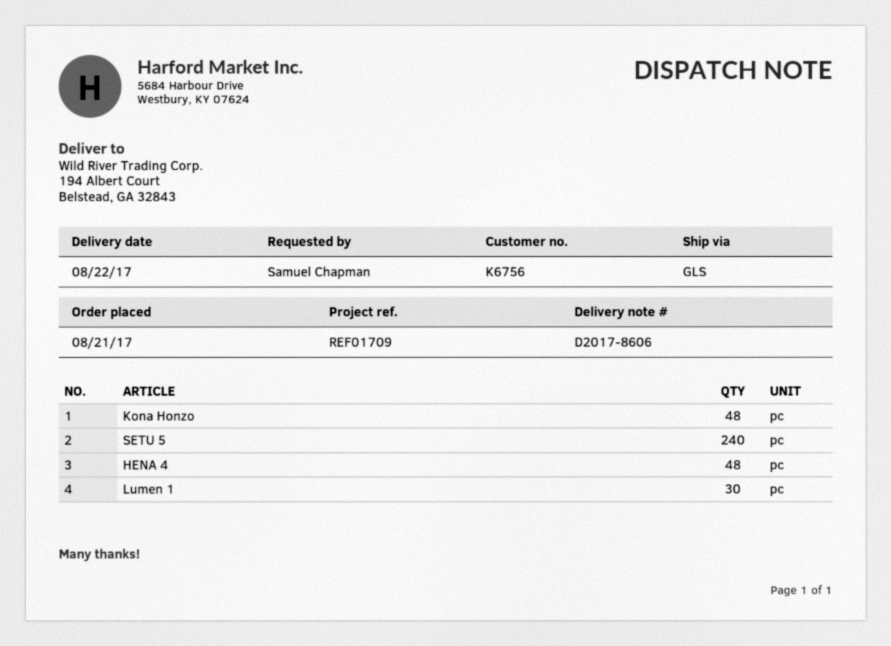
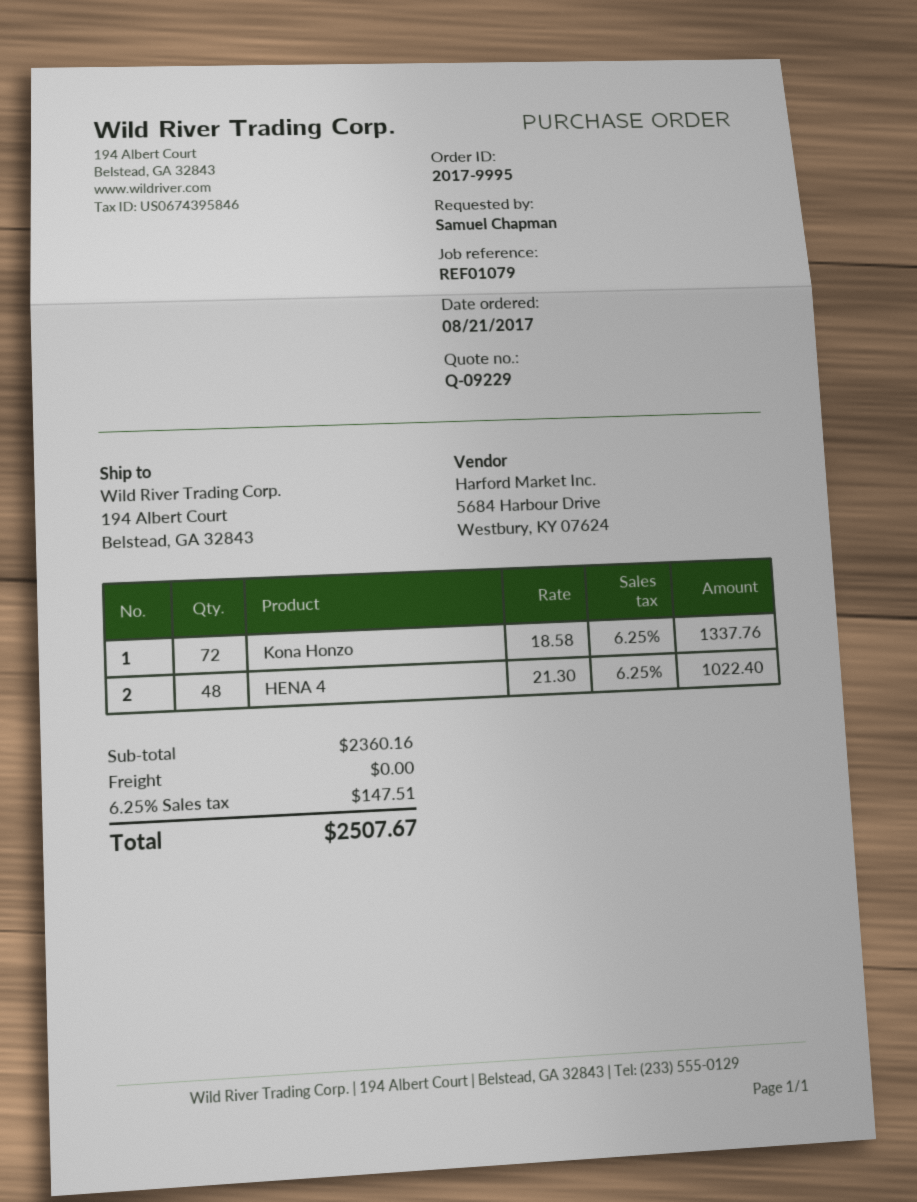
reference: REF01709 -> REF01079
Kona Honzo: 48 -> 72
SETU 5: 240 -> none
Lumen 1: 30 -> none

